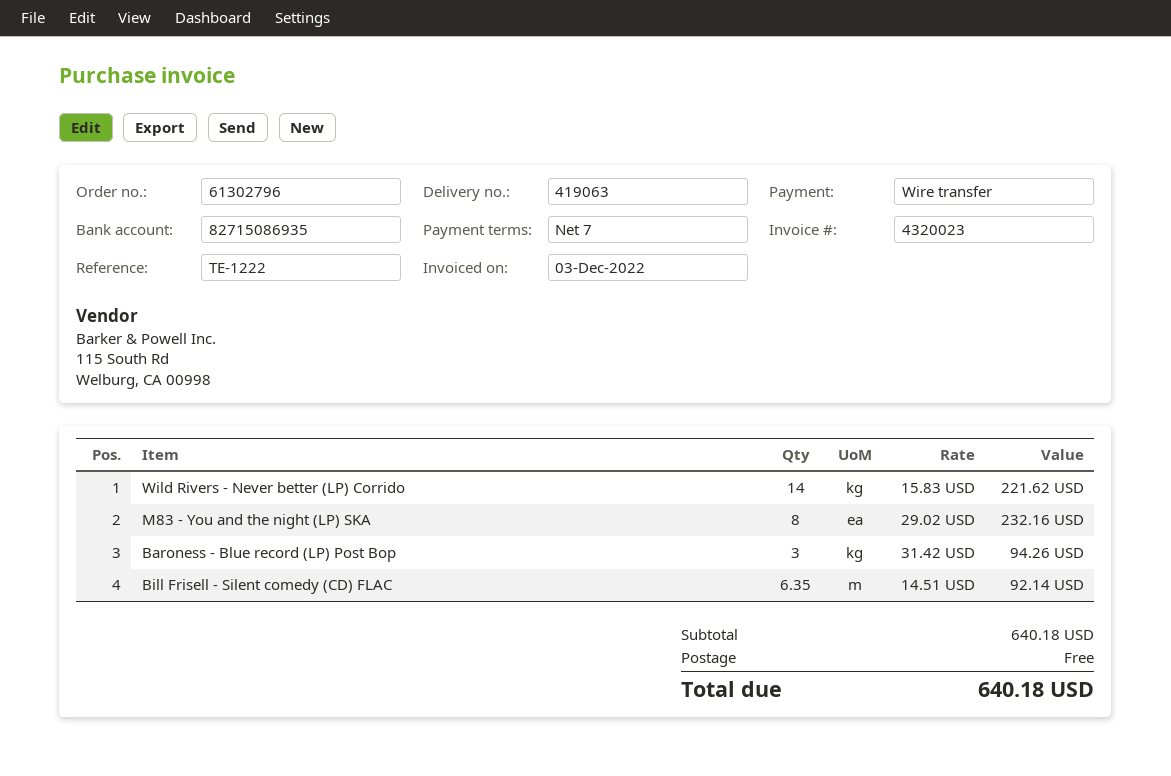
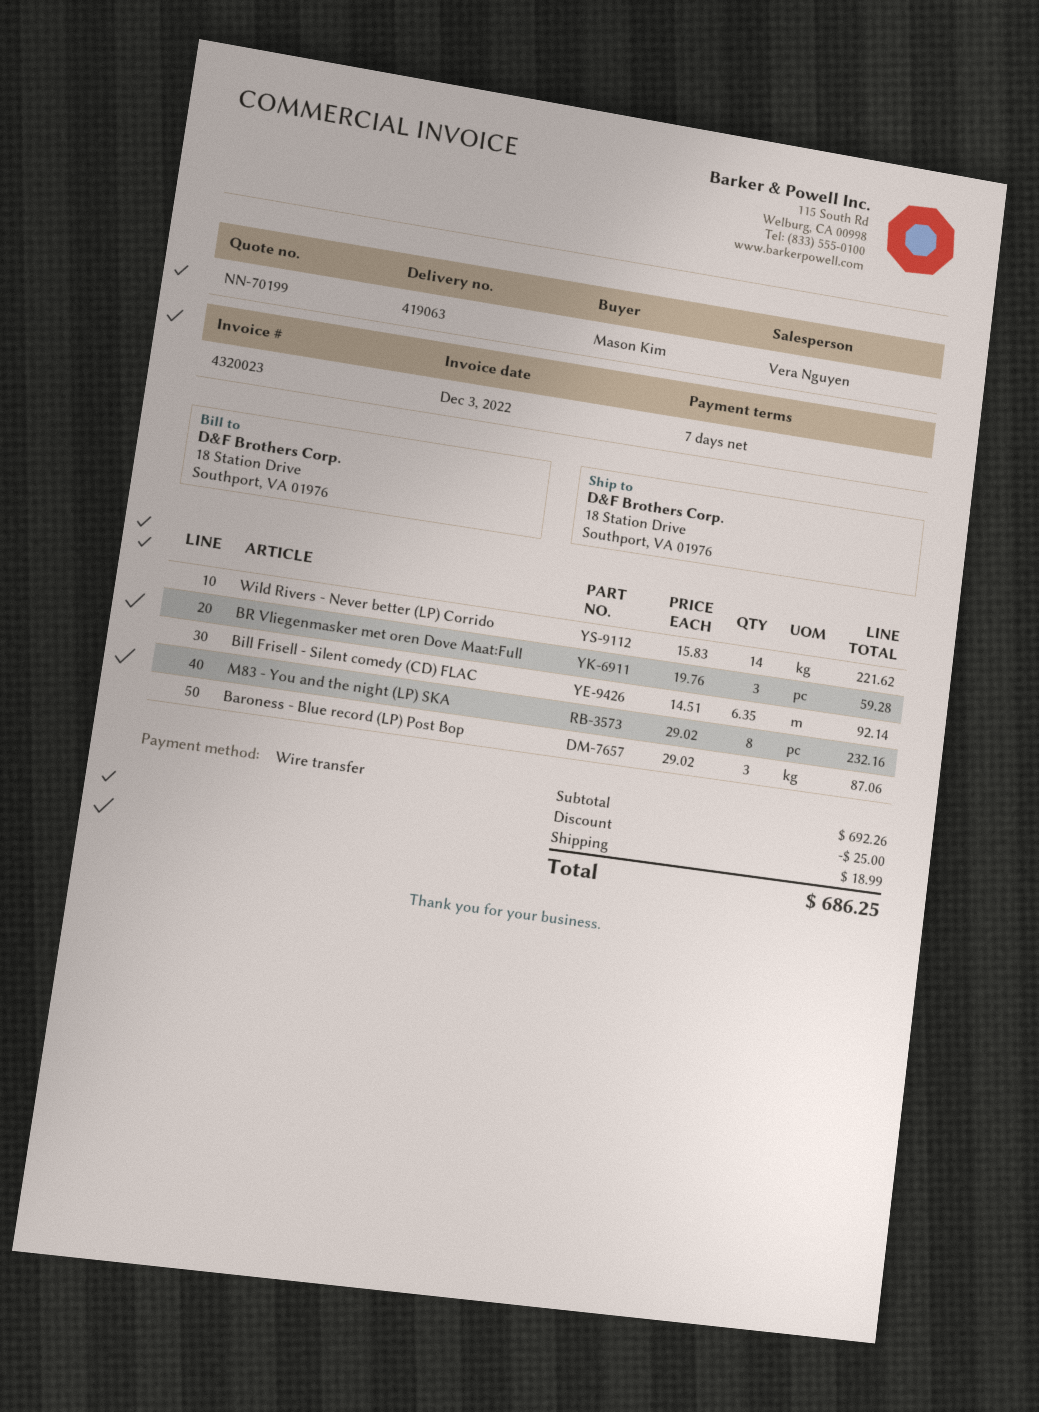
Baroness - Blue record (LP) Post Bop: 3 x 31.42 = 94.26 -> 3 x 29.02 = 87.06
BR Vliegenmasker met oren Dove Maat:Full: none -> 3 x 19.76 = 59.28
subtotal: 640.18 -> 692.26
discount: none -> 25.00
shipping: 0.00 -> 18.99
total: 640.18 -> 686.25

